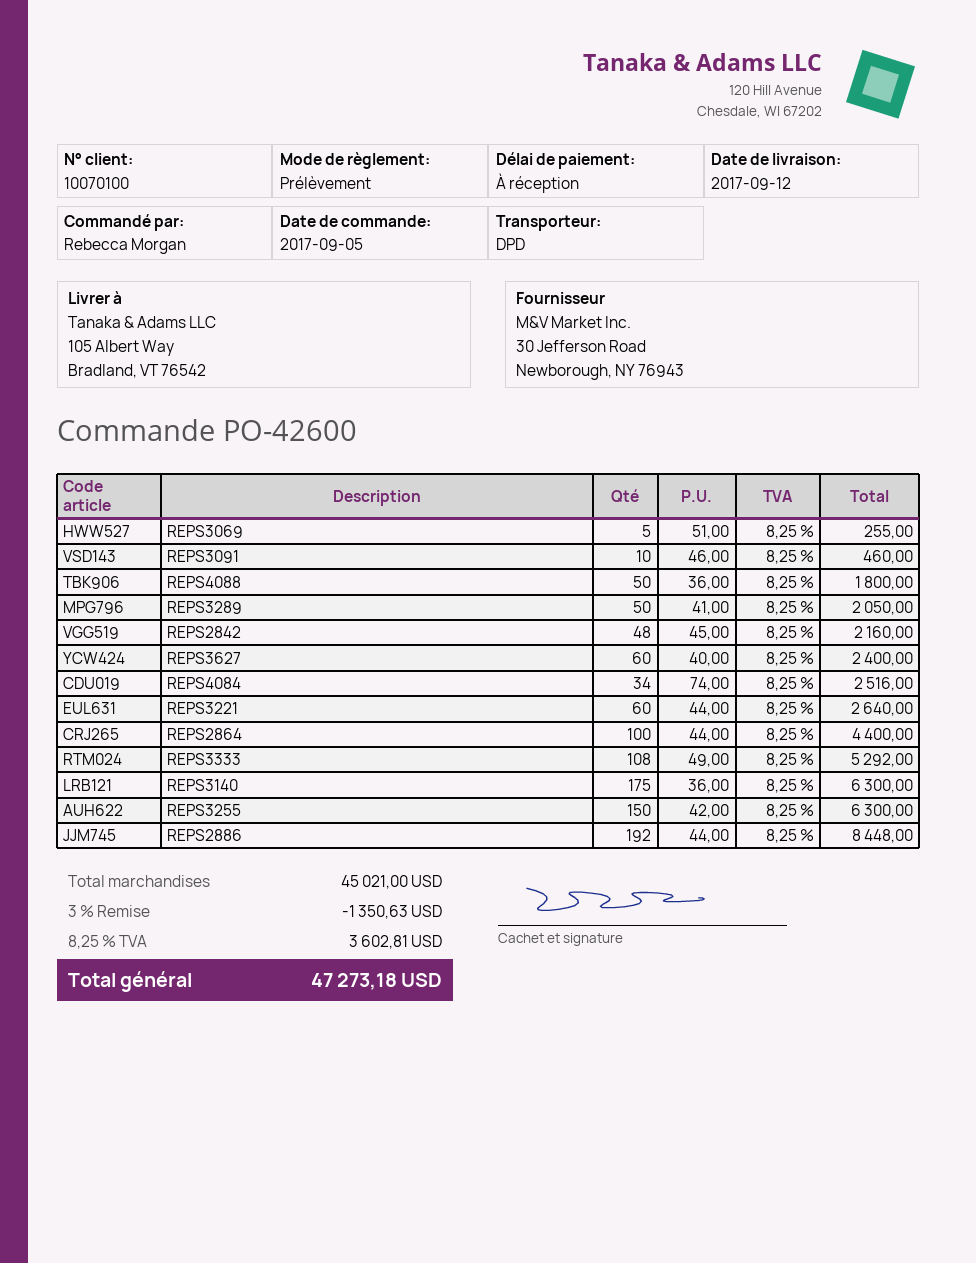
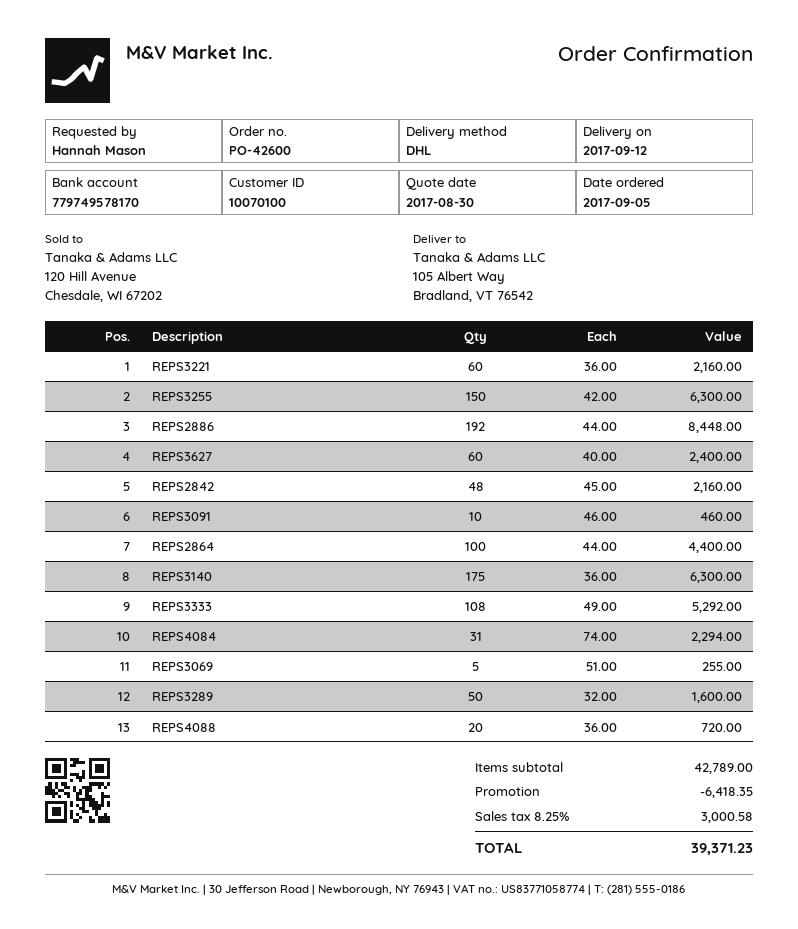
ordered by: Rebecca Morgan -> Hannah Mason
shipping method: DPD -> DHL
REPS4088: 50 x 36.00 = 1800.00 -> 20 x 36.00 = 720.00
REPS3289: 50 x 41.00 = 2050.00 -> 50 x 32.00 = 1600.00
REPS4084: 34 x 74.00 = 2516.00 -> 31 x 74.00 = 2294.00
REPS3221: 60 x 44.00 = 2640.00 -> 60 x 36.00 = 2160.00
subtotal: 45021.00 -> 42789.00
discount: 1350.63 -> 6418.35
tax: 8.25% = 3602.81 -> 8.25% = 3000.58
total: 47273.18 -> 39371.23

